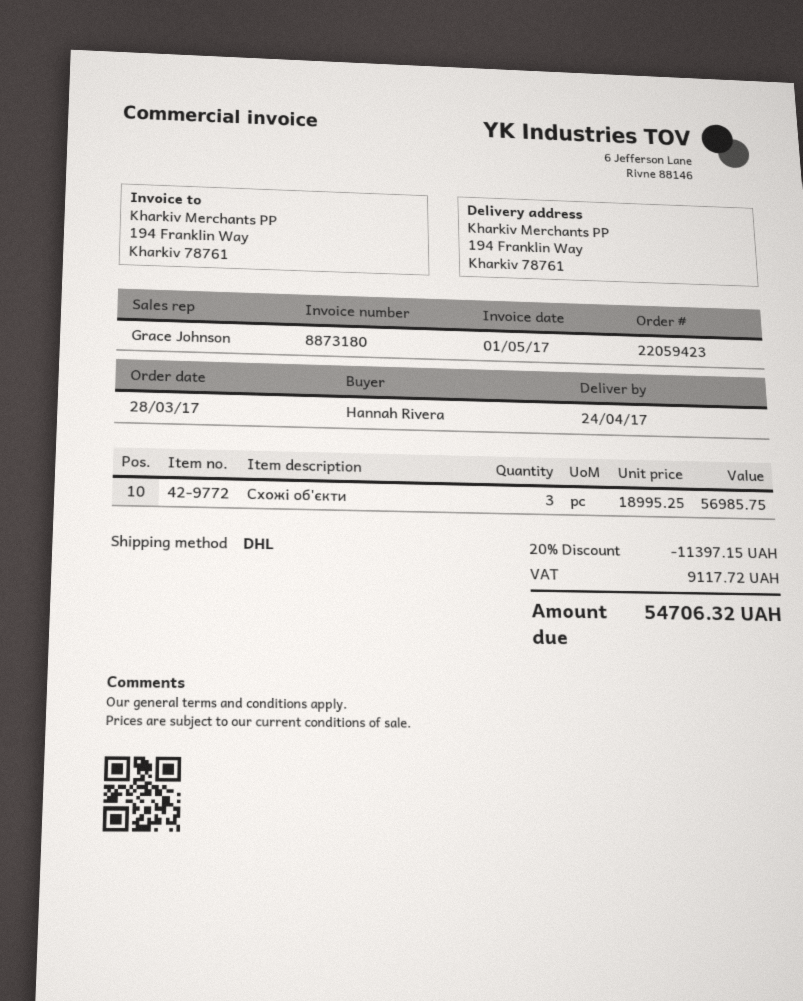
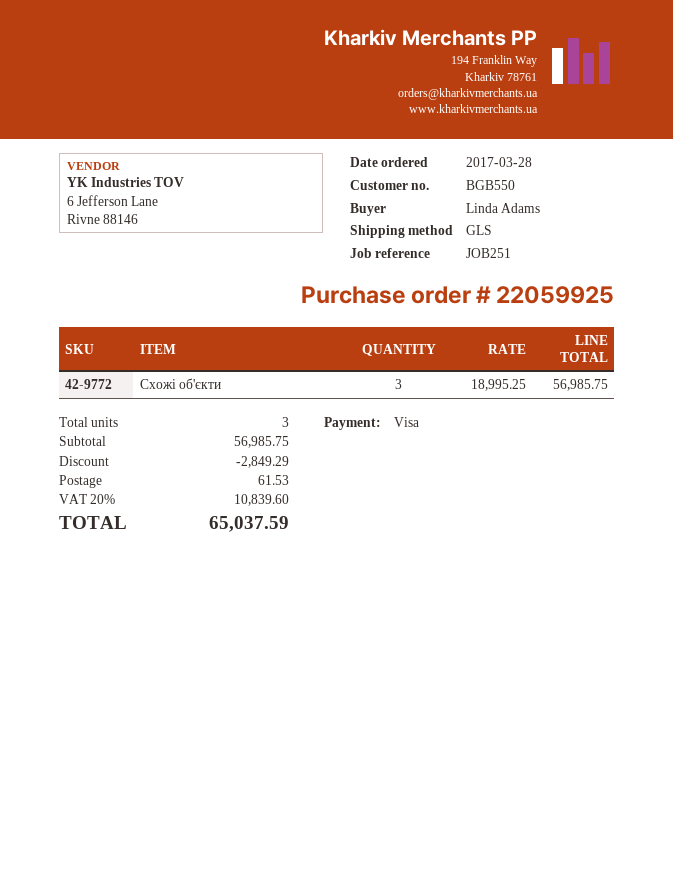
order number: 22059423 -> 22059925
ordered by: Hannah Rivera -> Linda Adams
shipping method: DHL -> GLS
discount: 11397.15 -> 2849.29
shipping: none -> 61.53
tax: 9117.72 -> 10839.60
total: 54706.32 -> 65037.59

